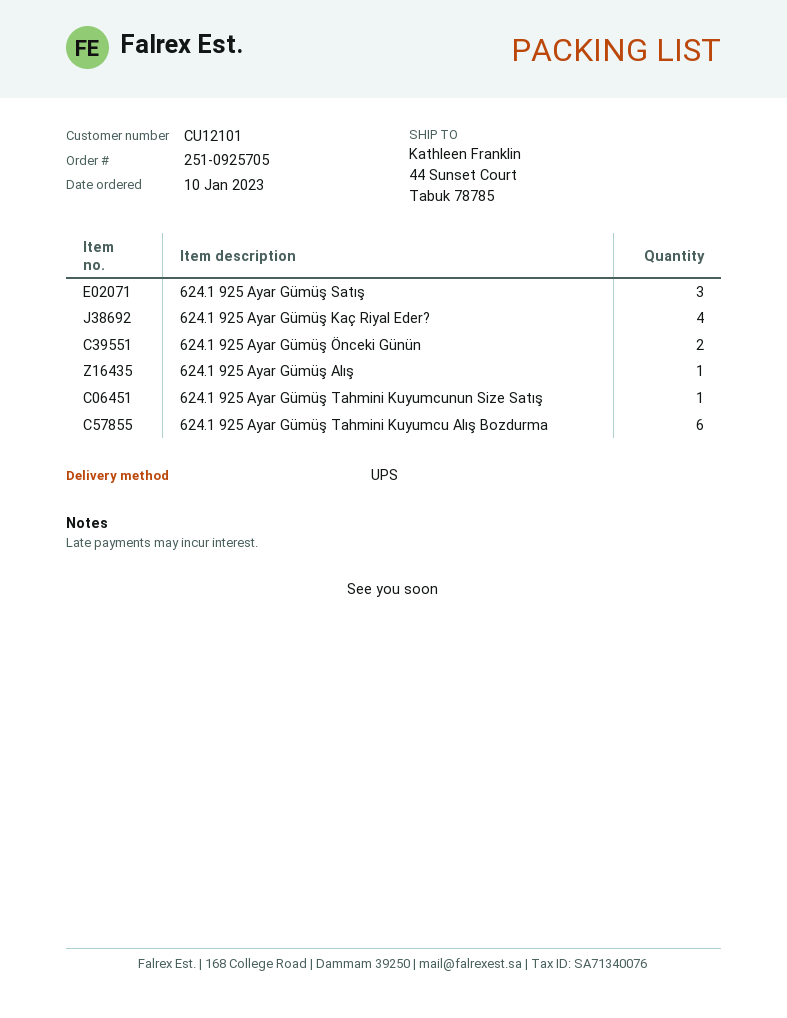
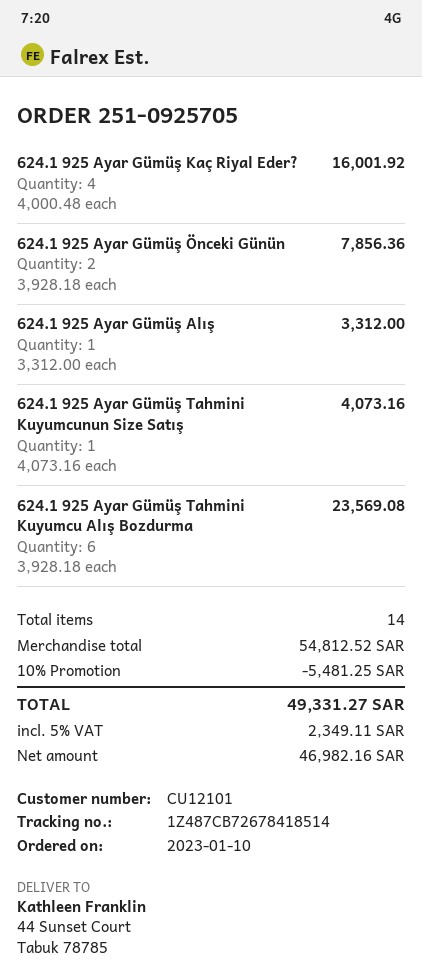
624.1 925 Ayar Gümüş Satış: 3 -> none

